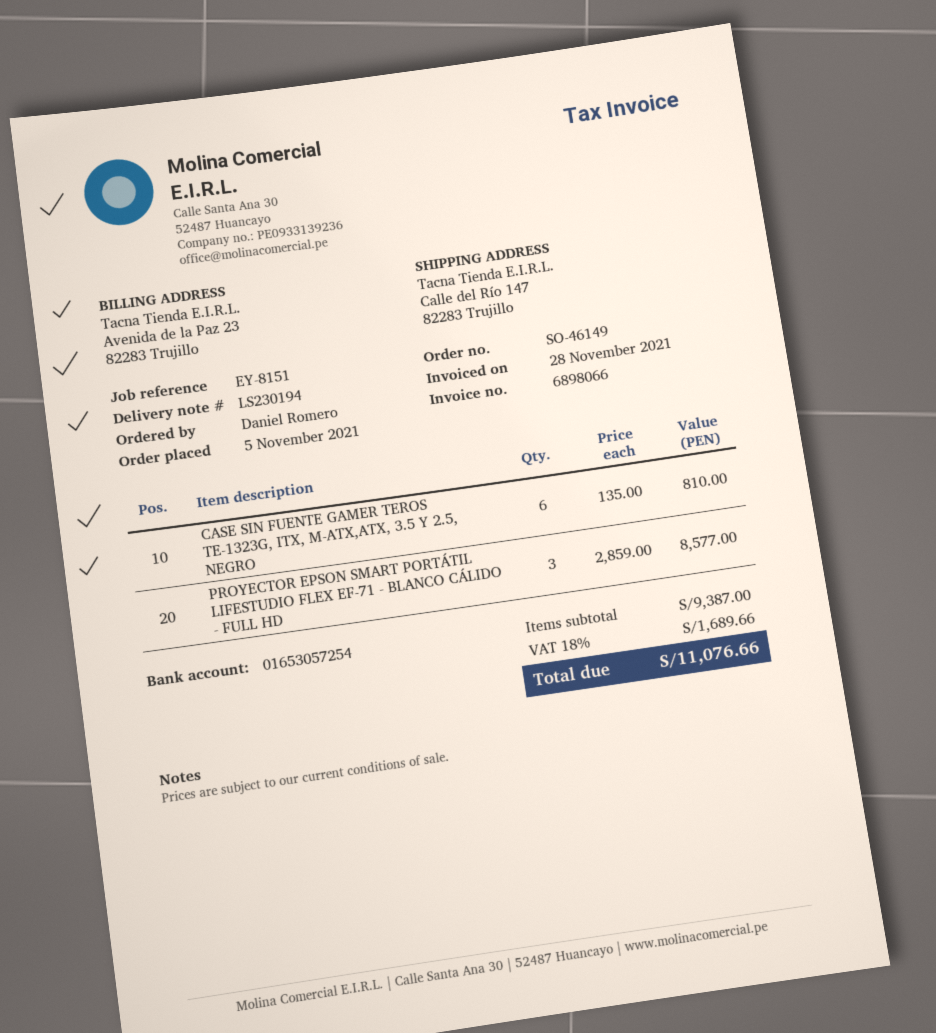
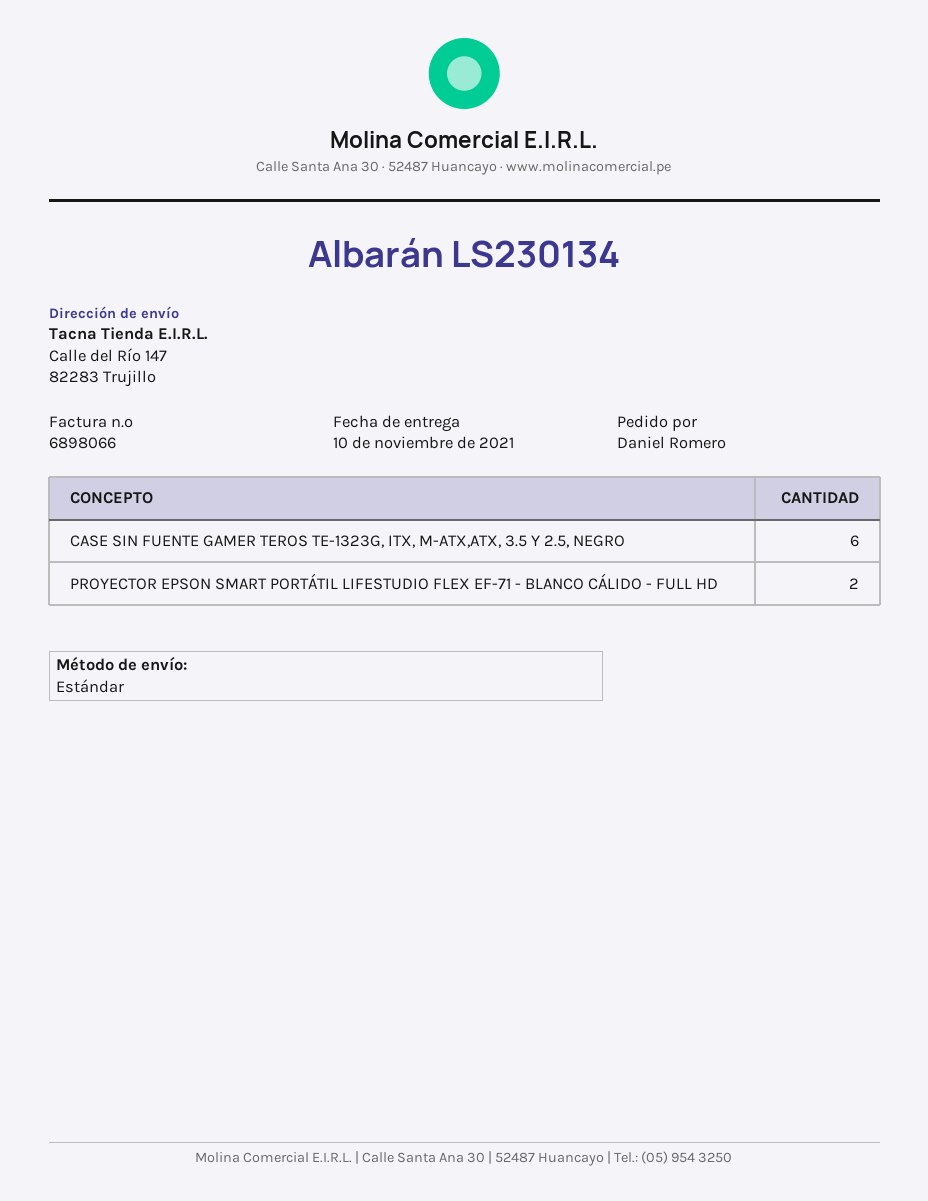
delivery note number: LS230194 -> LS230134
PROYECTOR EPSON SMART PORTÁTIL LIFESTUDIO FLEX EF-71 - BLANCO CÁLIDO - FULL HD: 3 -> 2

